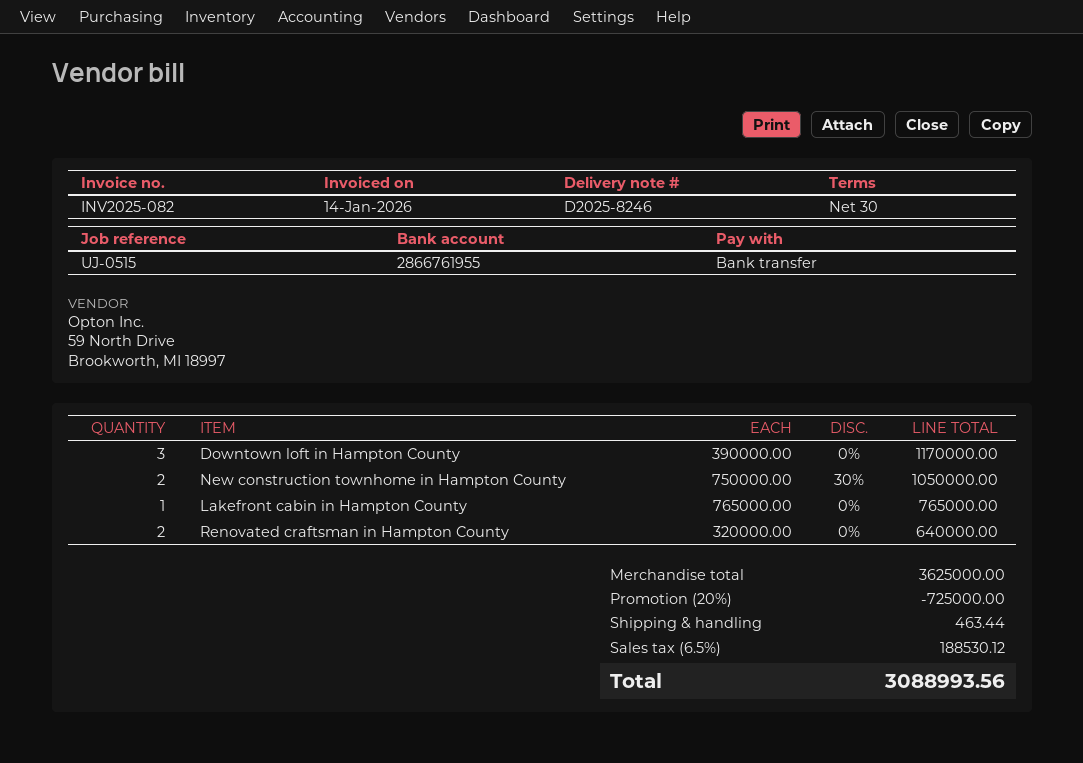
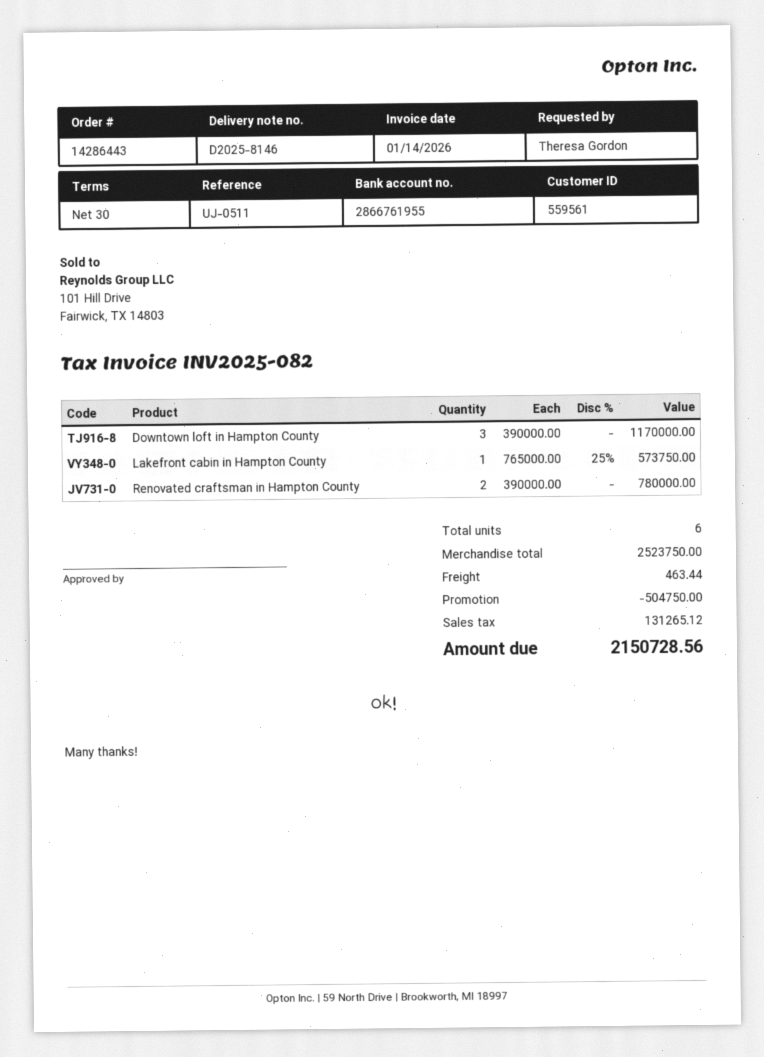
delivery note number: D2025-8246 -> D2025-8146
reference: UJ-0515 -> UJ-0511
New construction townhome in Hampton County: 2 x 750000.00 - 30% = 1050000.00 -> none
Lakefront cabin in Hampton County: 1 x 765000.00 = 765000.00 -> 1 x 765000.00 - 25% = 573750.00
Renovated craftsman in Hampton County: 2 x 320000.00 = 640000.00 -> 2 x 390000.00 = 780000.00
subtotal: 3625000.00 -> 2523750.00
discount: 725000.00 -> 504750.00
tax: 188530.12 -> 131265.12
total: 3088993.56 -> 2150728.56

